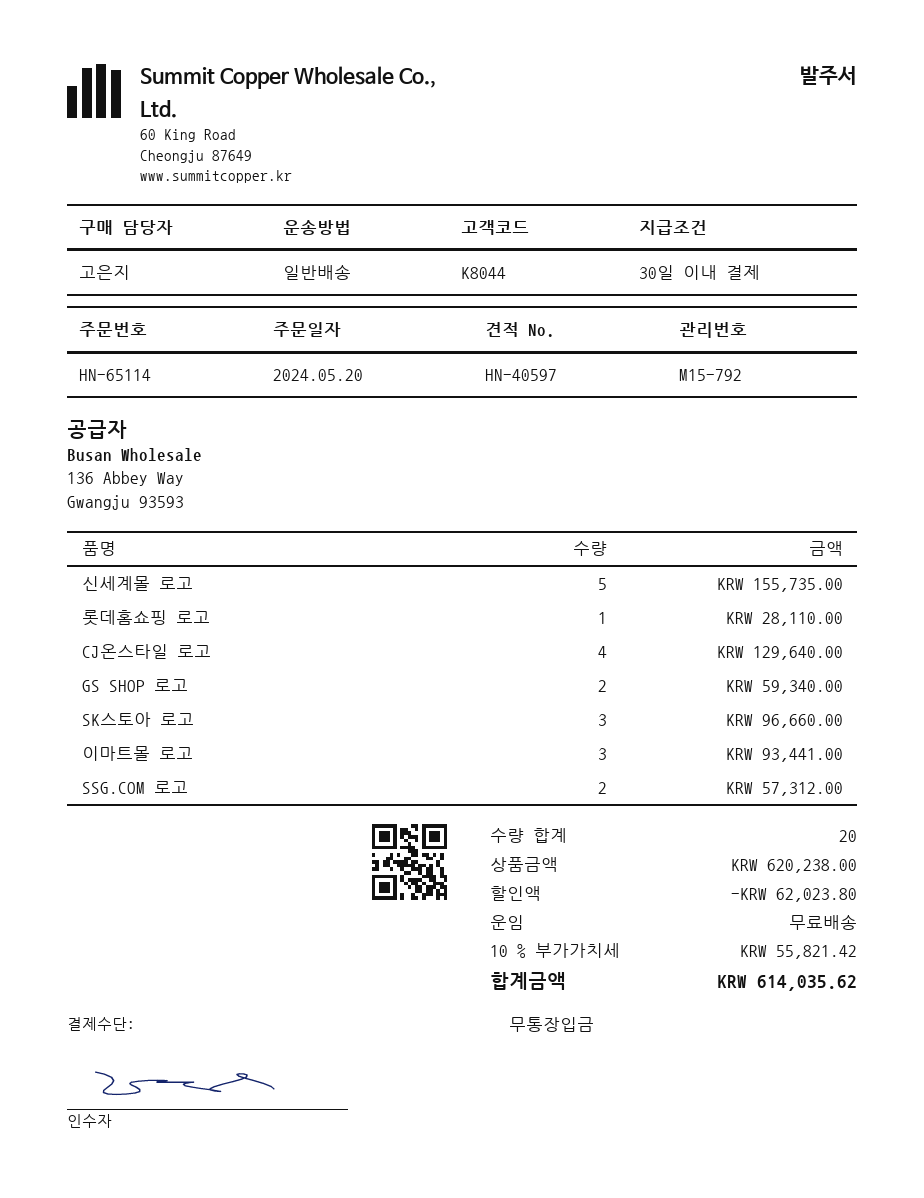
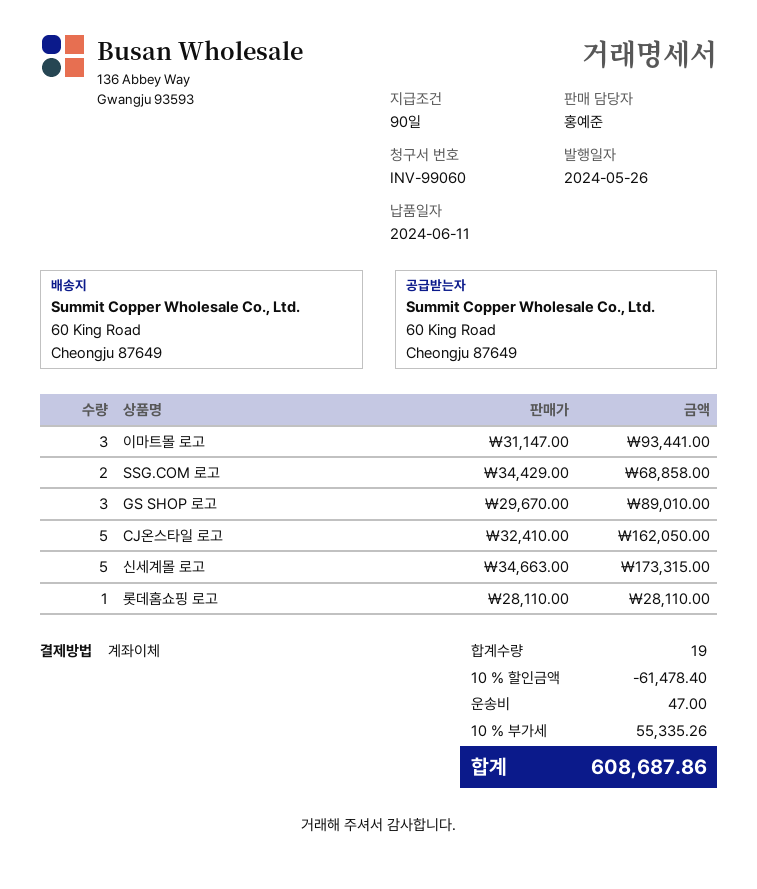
payment terms: 30 days -> 90 days
신세계몰 로고: 5 for 155735.00 -> 5 for 173315.00
CJ온스타일 로고: 4 for 129640.00 -> 5 for 162050.00
GS SHOP 로고: 2 for 59340.00 -> 3 for 89010.00
SK스토아 로고: 3 for 96660.00 -> none
SSG.COM 로고: 2 for 57312.00 -> 2 for 68858.00
total quantity: 20 -> 19
discount: 62023.80 -> 61478.40
shipping: 0.00 -> 47.00
tax: 10% = 55821.42 -> 10% = 55335.26
total: 614035.62 -> 608687.86

